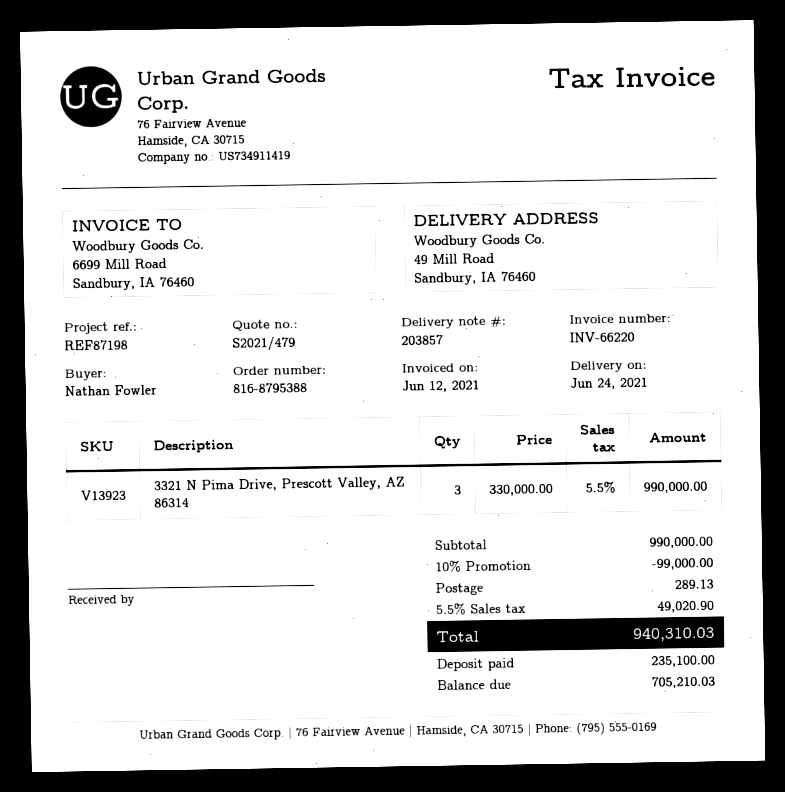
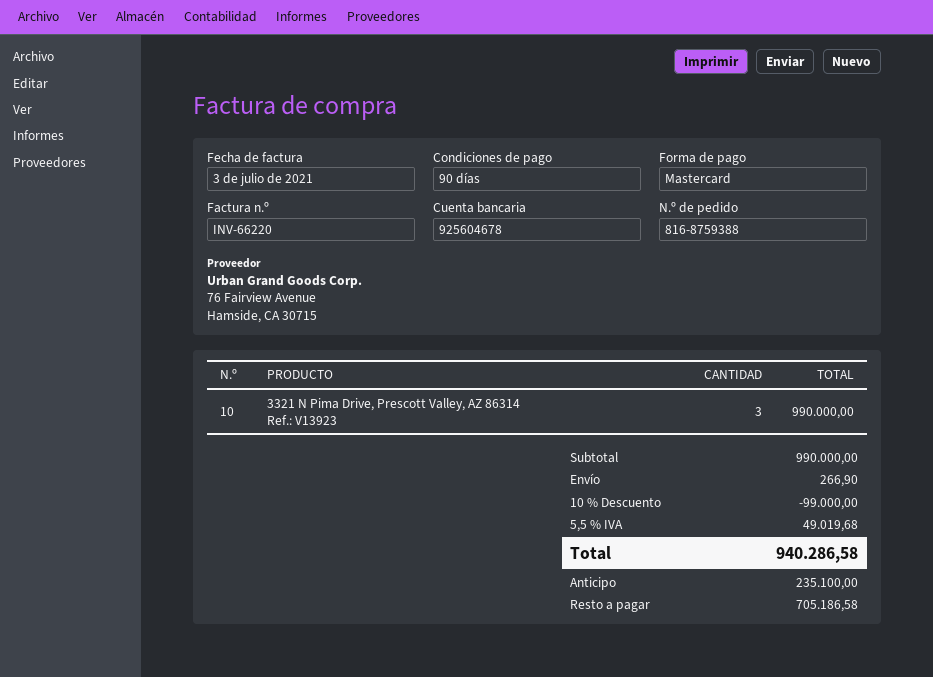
order number: 816-8795388 -> 816-8759388
invoice date: 2021-06-12 -> 2021-07-03
shipping: 289.13 -> 266.90
tax: 5.5% = 49020.90 -> 5.5% = 49019.68
total: 940310.03 -> 940286.58
balance: 705210.03 -> 705186.58

